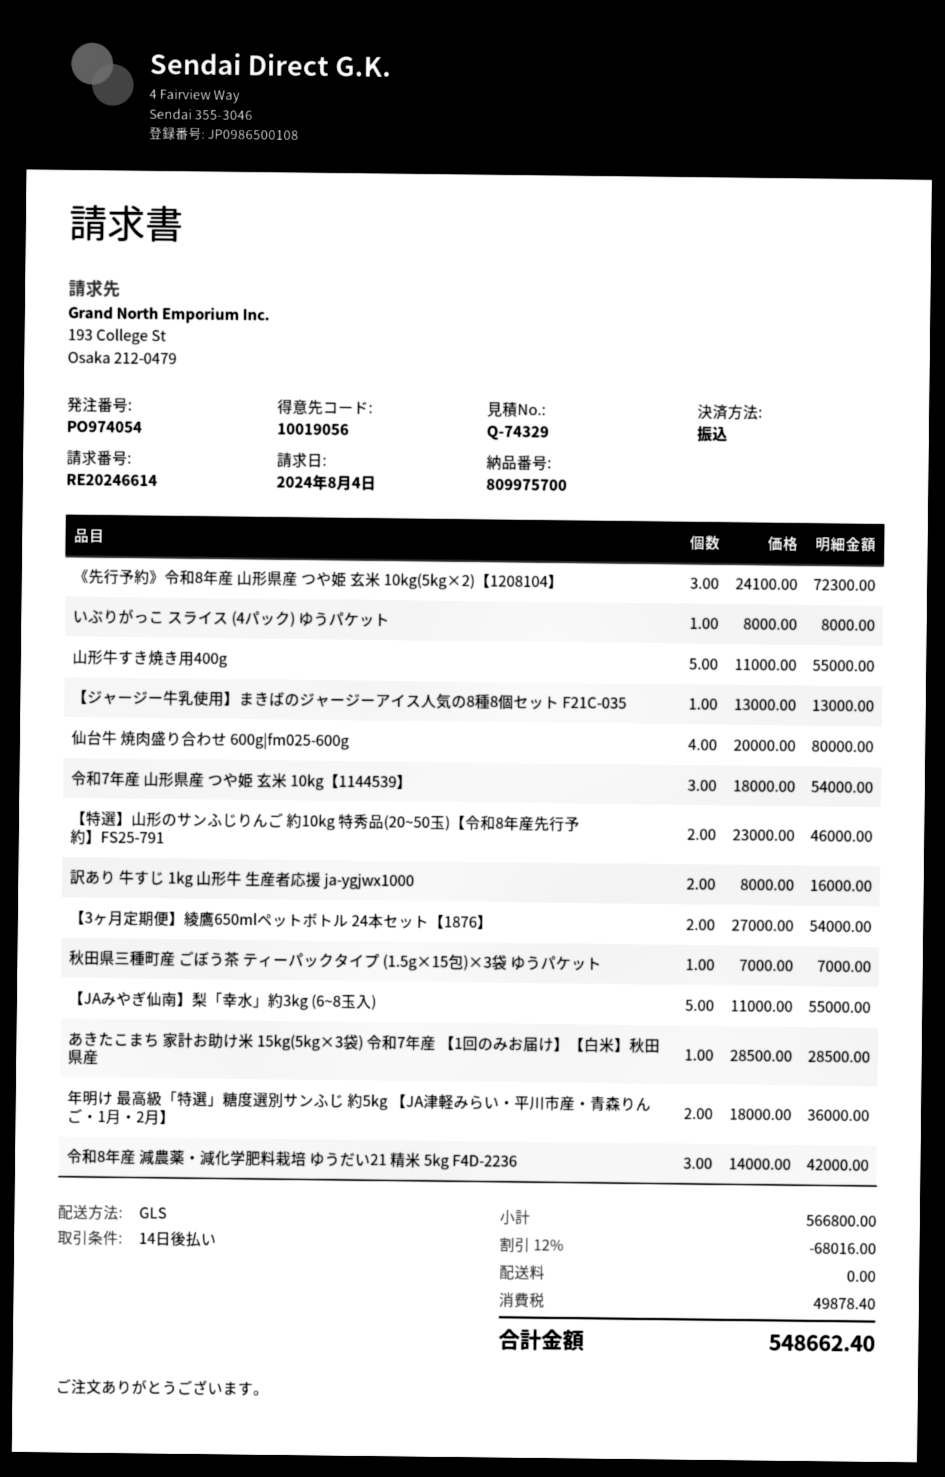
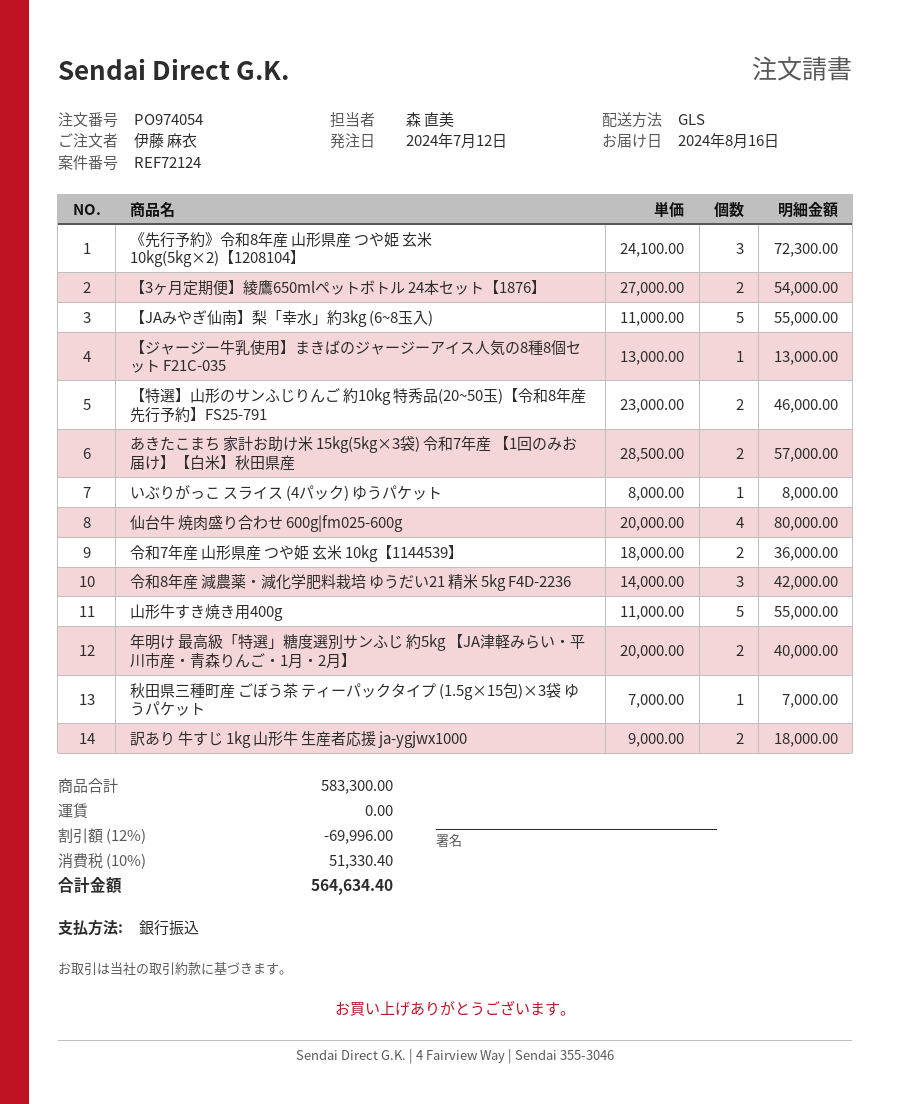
令和7年産 山形県産 つや姫 玄米 10kg【1144539】: 3 x 18000.00 = 54000.00 -> 2 x 18000.00 = 36000.00
訳あり 牛すじ 1kg 山形牛 生産者応援 ja-ygjwx1000: 2 x 8000.00 = 16000.00 -> 2 x 9000.00 = 18000.00
あきたこまち 家計お助け米 15kg(5kg×3袋) 令和7年産 【1回のみお届け】【白米】秋田県産: 1 x 28500.00 = 28500.00 -> 2 x 28500.00 = 57000.00
年明け 最高級「特選」糖度選別サンふじ 約5kg 【JA津軽みらい・平川市産・青森りんご・1月・2月】: 2 x 18000.00 = 36000.00 -> 2 x 20000.00 = 40000.00
subtotal: 566800.00 -> 583300.00
discount: 12% = 68016.00 -> 12% = 69996.00
tax: 49878.40 -> 51330.40
total: 548662.40 -> 564634.40

